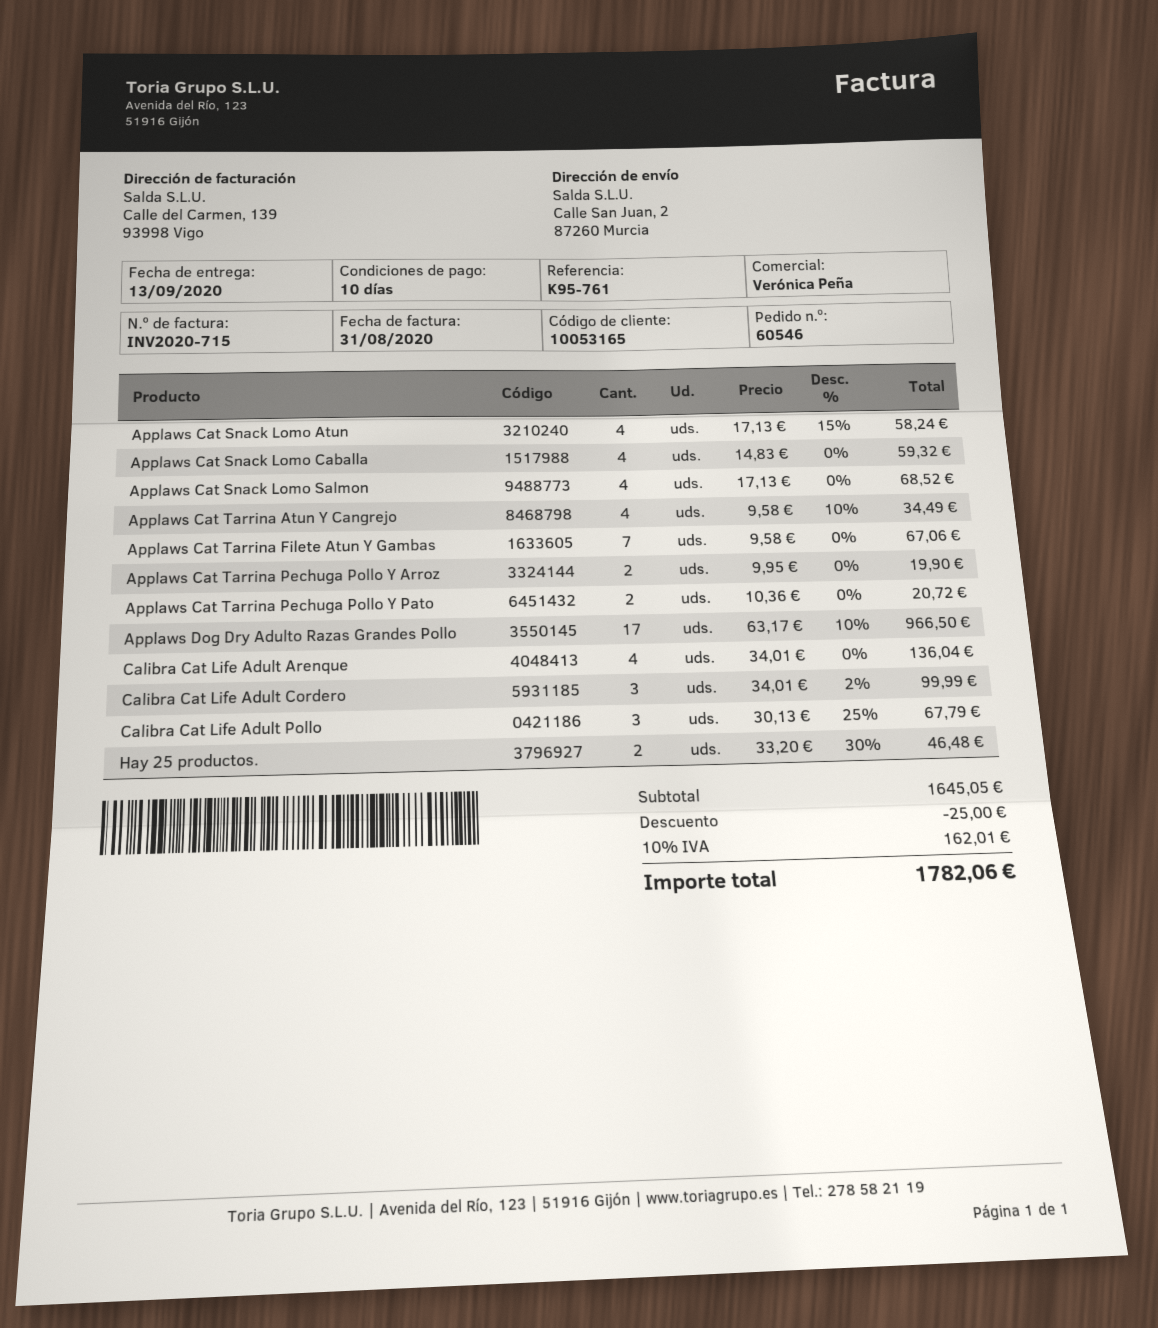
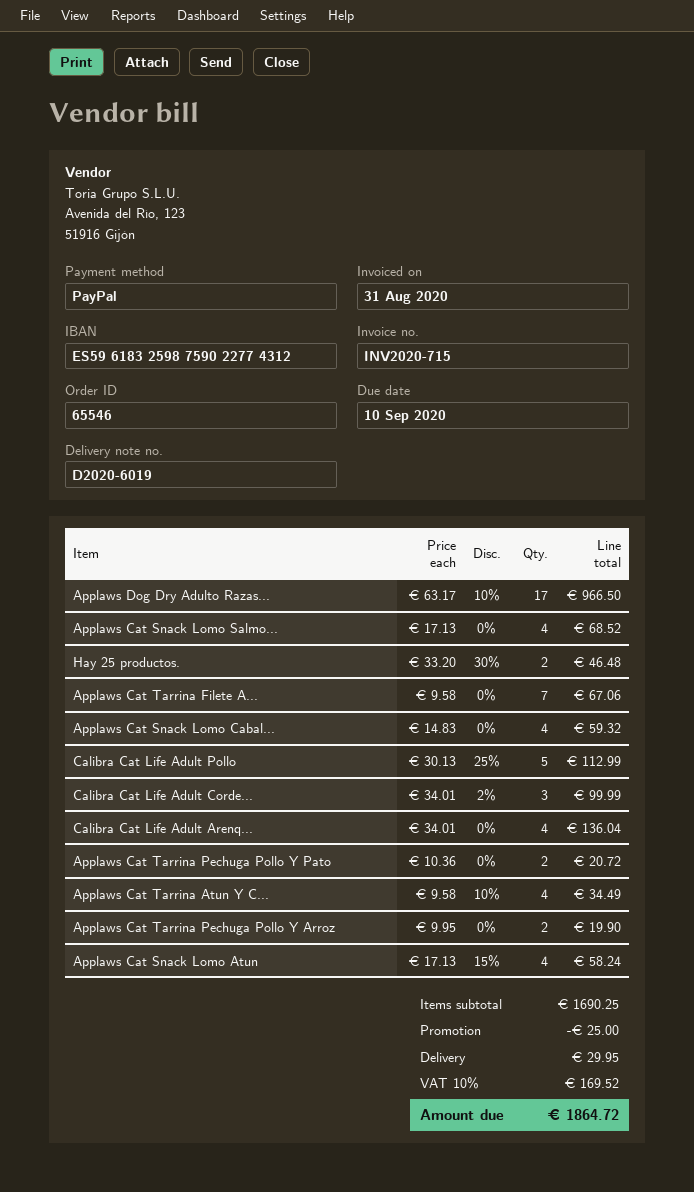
order number: 60546 -> 65546
Calibra Cat Life Adult Pollo: 3 x 30.13 - 25% = 67.79 -> 5 x 30.13 - 25% = 112.99
subtotal: 1645.05 -> 1690.25
shipping: none -> 29.95
tax: 10% = 162.01 -> 10% = 169.52
total: 1782.06 -> 1864.72

